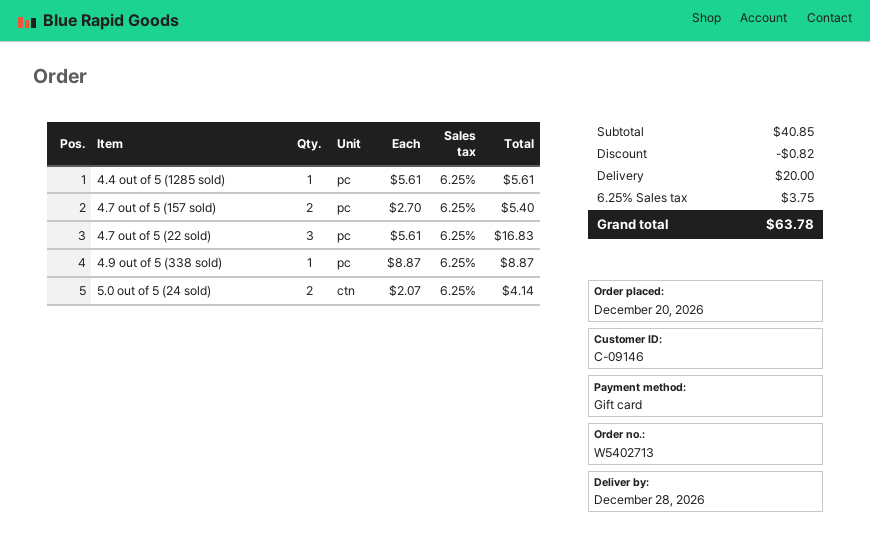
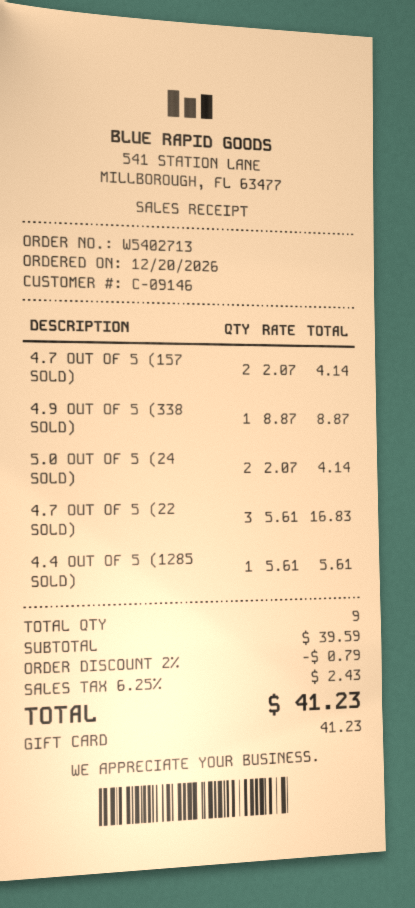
4.7 out of 5 (157 sold): 2 x 2.70 = 5.40 -> 2 x 2.07 = 4.14
subtotal: 40.85 -> 39.59
discount: 0.82 -> 0.79
shipping: 20.00 -> none
tax: 6.25% = 3.75 -> 6.25% = 2.43
total: 63.78 -> 41.23

